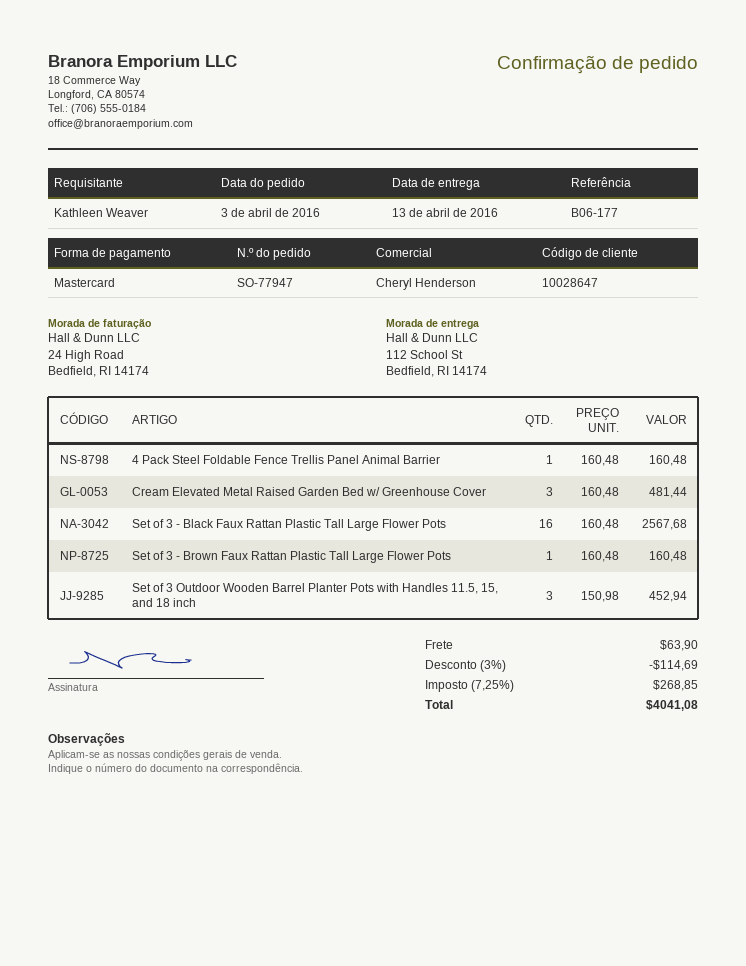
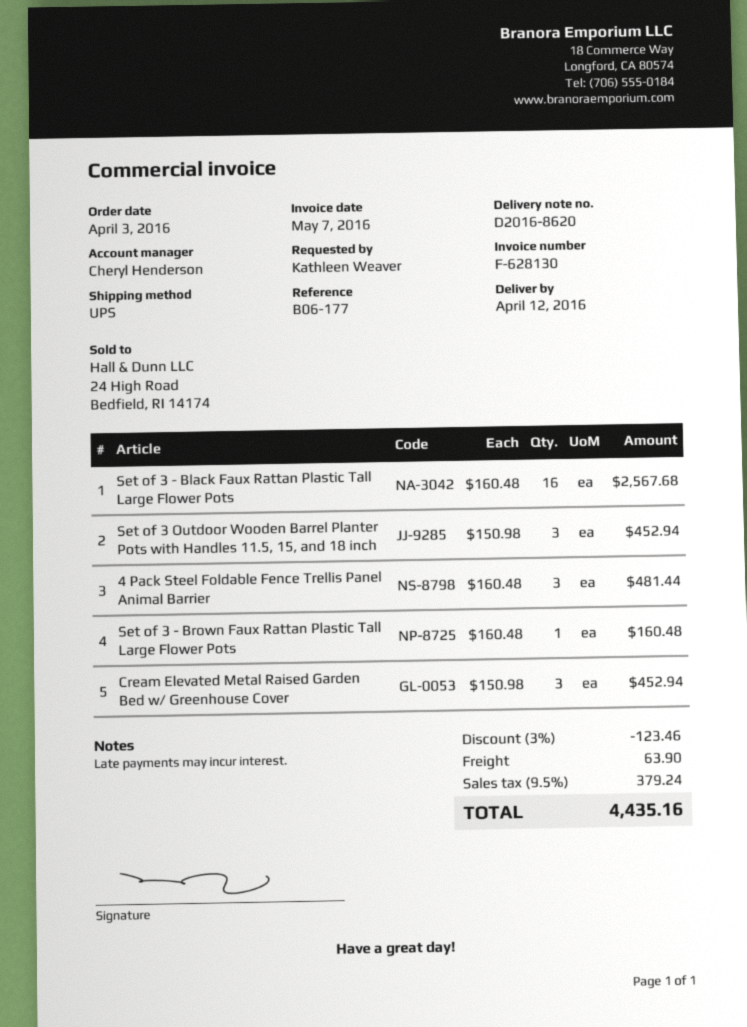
delivery date: 2016-04-13 -> 2016-04-12
4 Pack Steel Foldable Fence Trellis Panel Animal Barrier: 1 x 160.48 = 160.48 -> 3 x 160.48 = 481.44
Cream Elevated Metal Raised Garden Bed w/ Greenhouse Cover: 3 x 160.48 = 481.44 -> 3 x 150.98 = 452.94
discount: 3% = 114.69 -> 3% = 123.46
tax: 7.25% = 268.85 -> 9.5% = 379.24
total: 4041.08 -> 4435.16

